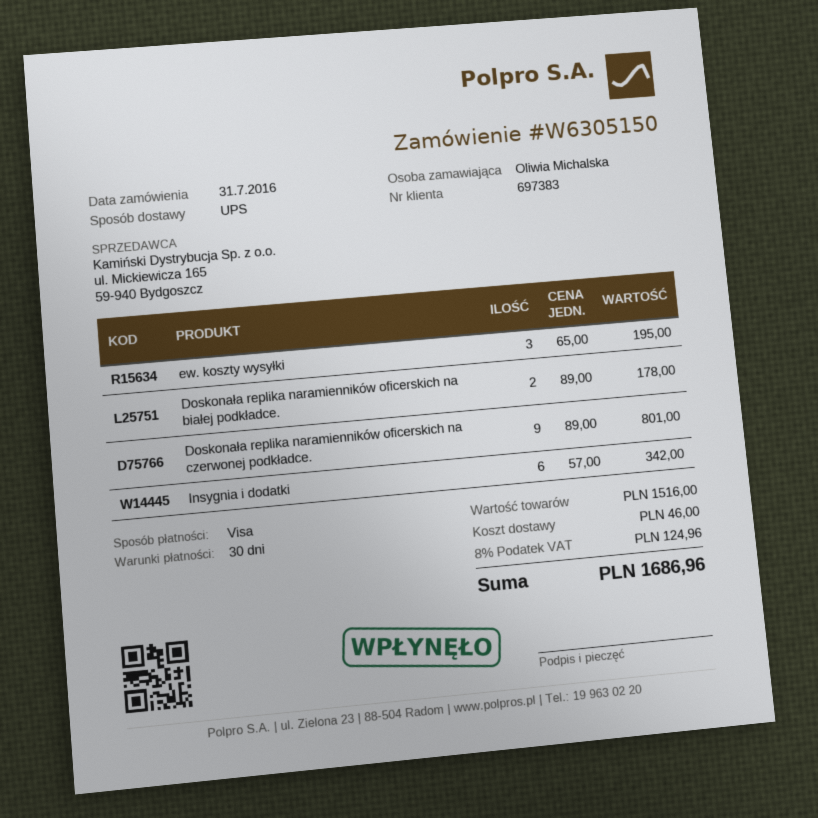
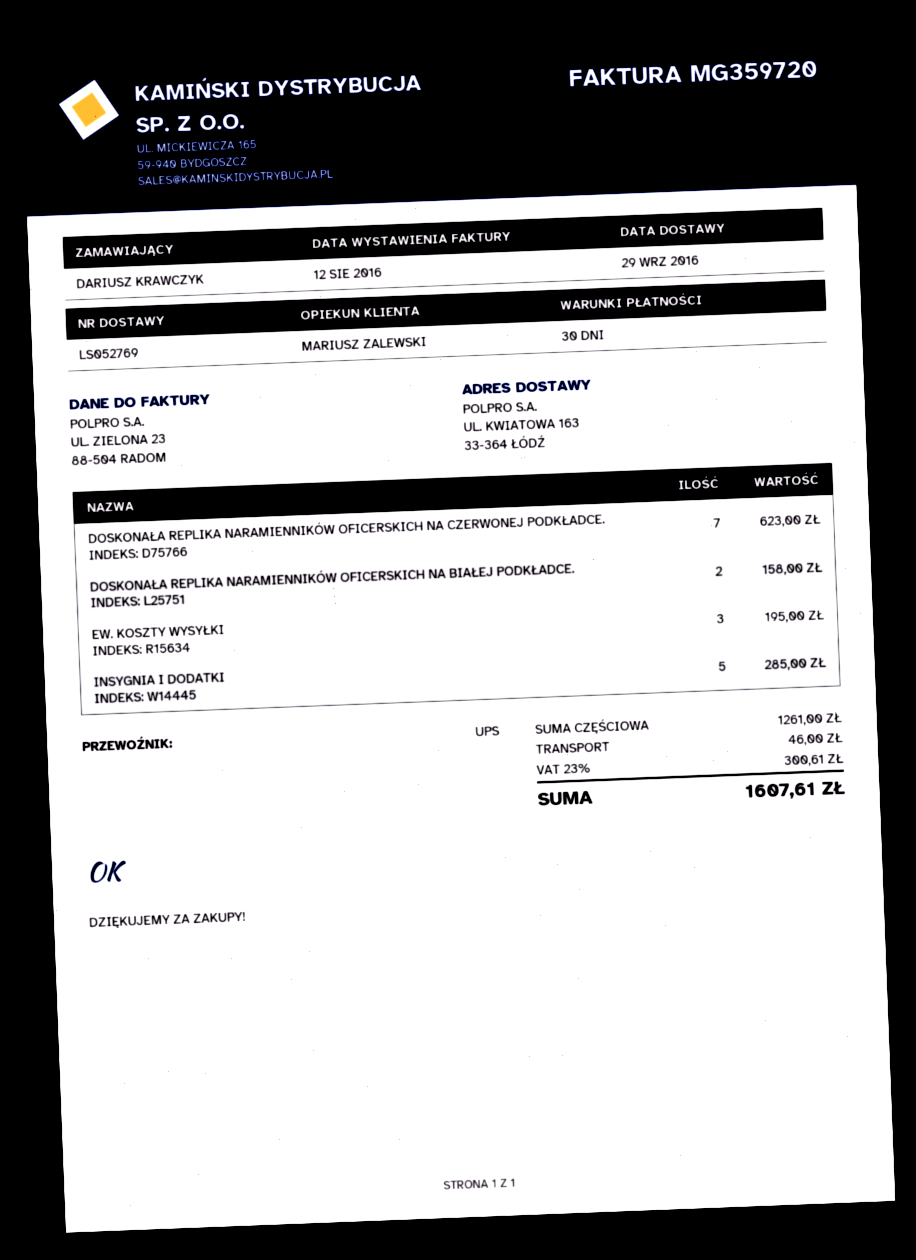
ordered by: Oliwia Michalska -> DARIUSZ KRAWCZYK
Doskonała replika naramienników oficerskich na białej podkładce.: 2 for 178.00 -> 2 for 158.00
Doskonała replika naramienników oficerskich na czerwonej podkładce.: 9 for 801.00 -> 7 for 623.00
Insygnia i dodatki: 6 for 342.00 -> 5 for 285.00
subtotal: 1516.00 -> 1261.00
tax: 8% = 124.96 -> 23% = 300.61
total: 1686.96 -> 1607.61

